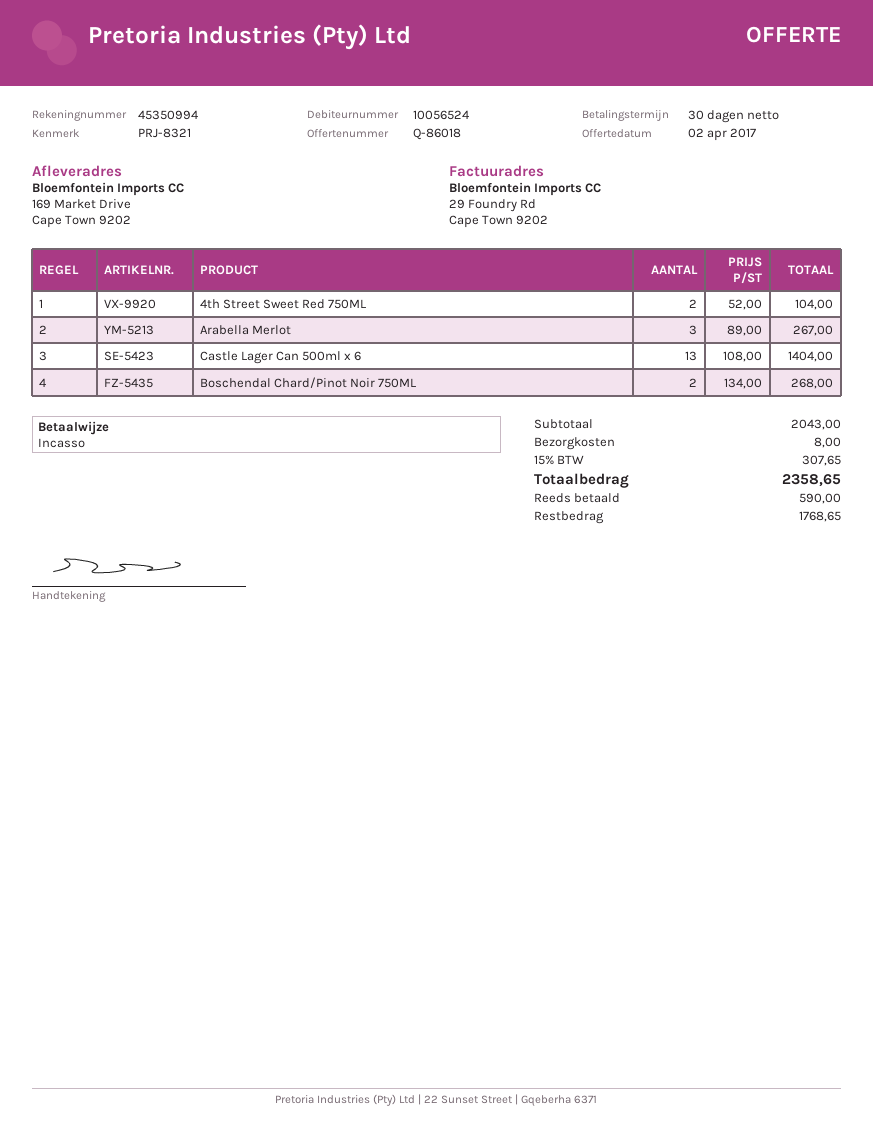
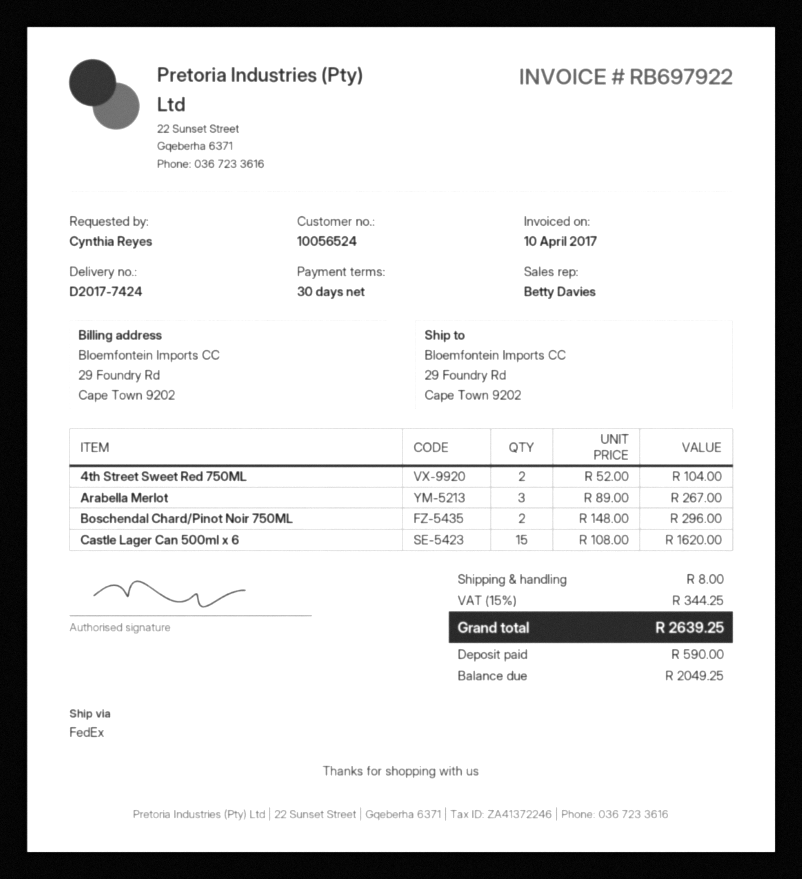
ship to: 169 Market Drive, Cape Town 9202 -> 29 Foundry Rd, Cape Town 9202
Castle Lager Can 500ml x 6: 13 x 108.00 = 1404.00 -> 15 x 108.00 = 1620.00
Boschendal Chard/Pinot Noir 750ML: 2 x 134.00 = 268.00 -> 2 x 148.00 = 296.00
tax: 15% = 307.65 -> 15% = 344.25
total: 2358.65 -> 2639.25
balance: 1768.65 -> 2049.25

